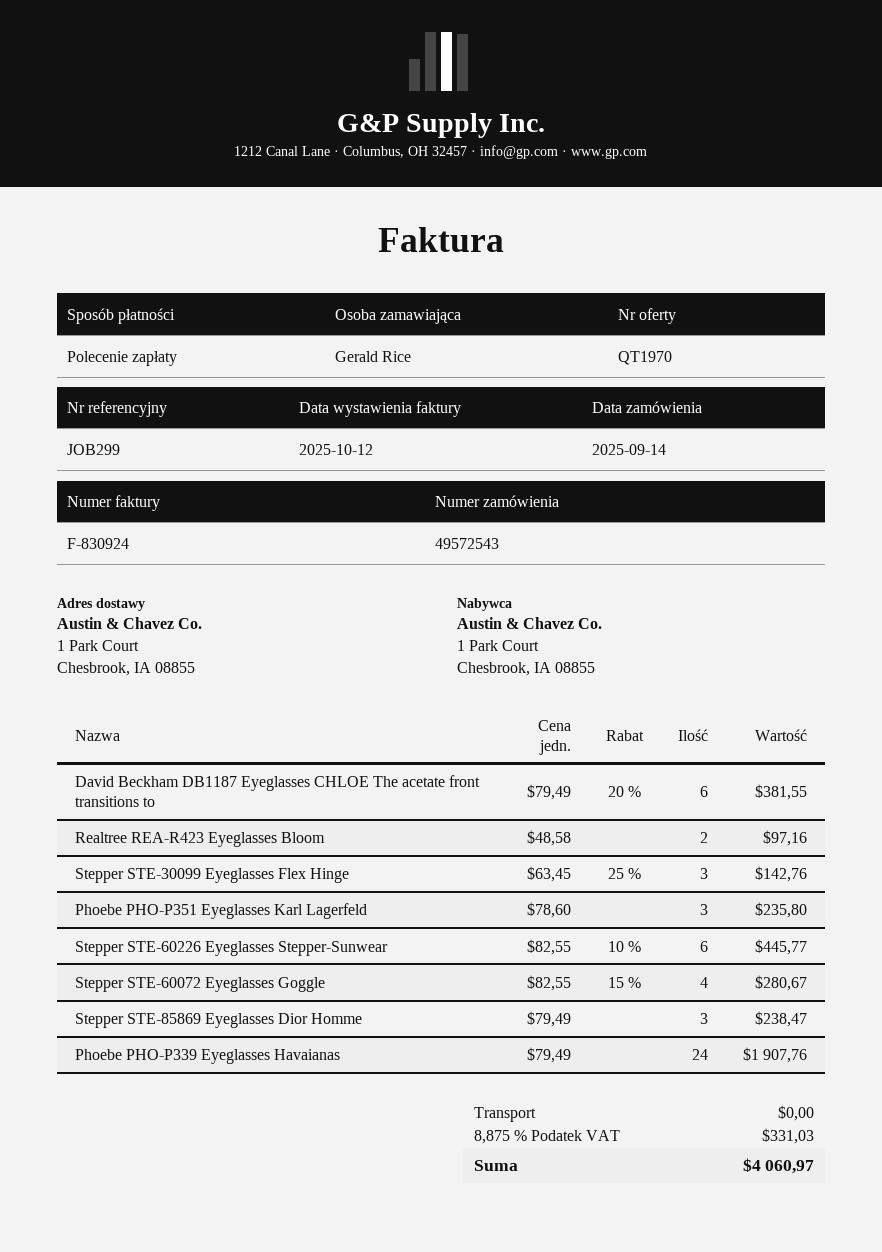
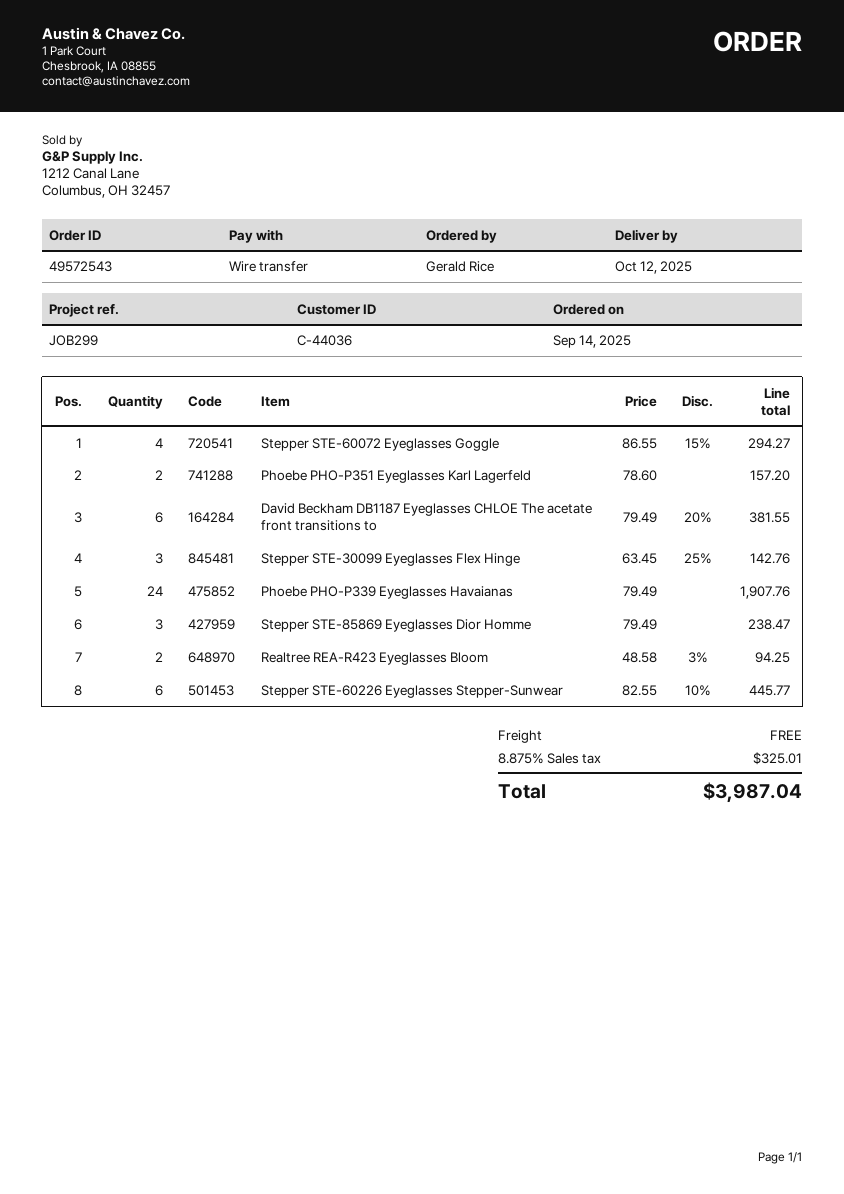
payment method: direct debit -> bank transfer
Realtree REA-R423 Eyeglasses Bloom: 2 x 48.58 = 97.16 -> 2 x 48.58 - 3% = 94.25
Phoebe PHO-P351 Eyeglasses Karl Lagerfeld: 3 x 78.60 = 235.80 -> 2 x 78.60 = 157.20
Stepper STE-60072 Eyeglasses Goggle: 4 x 82.55 - 15% = 280.67 -> 4 x 86.55 - 15% = 294.27
tax: 8.875% = 331.03 -> 8.875% = 325.01
total: 4060.97 -> 3987.04

